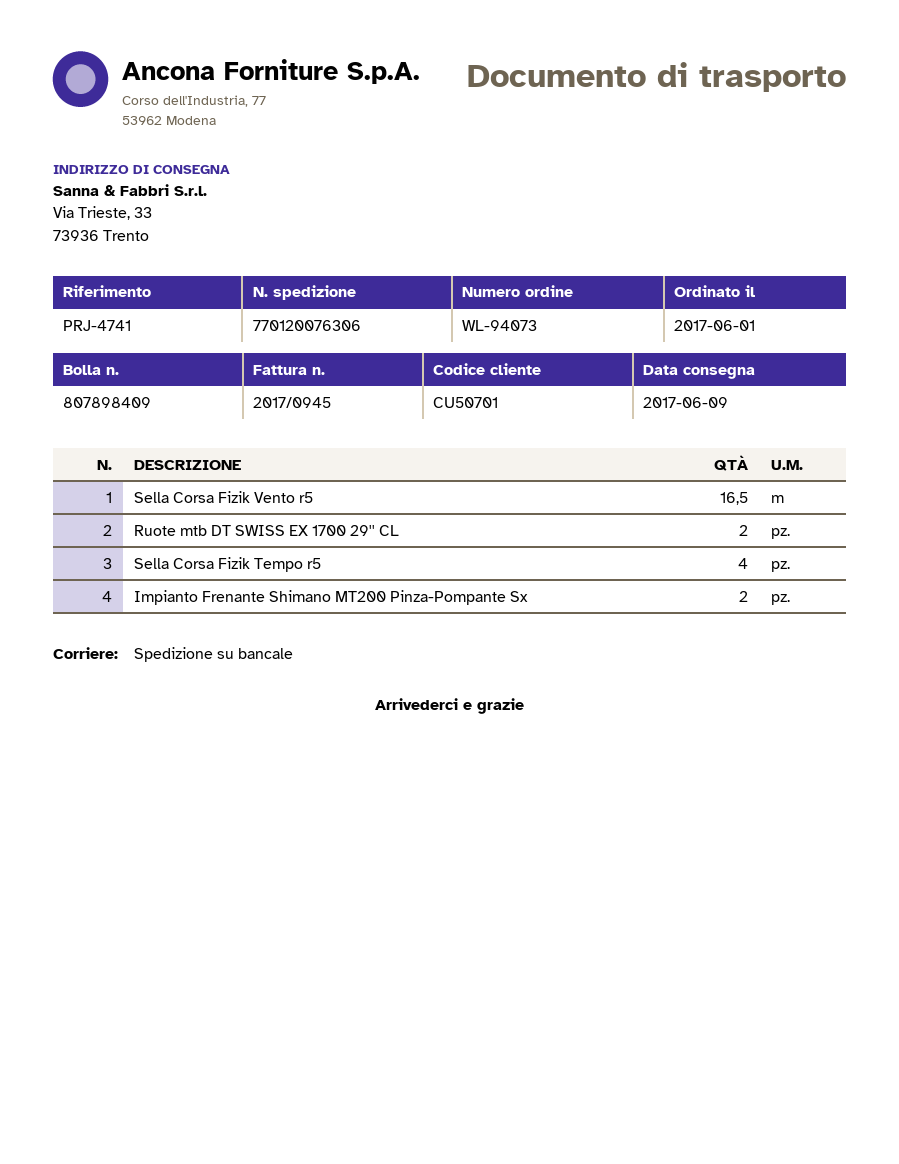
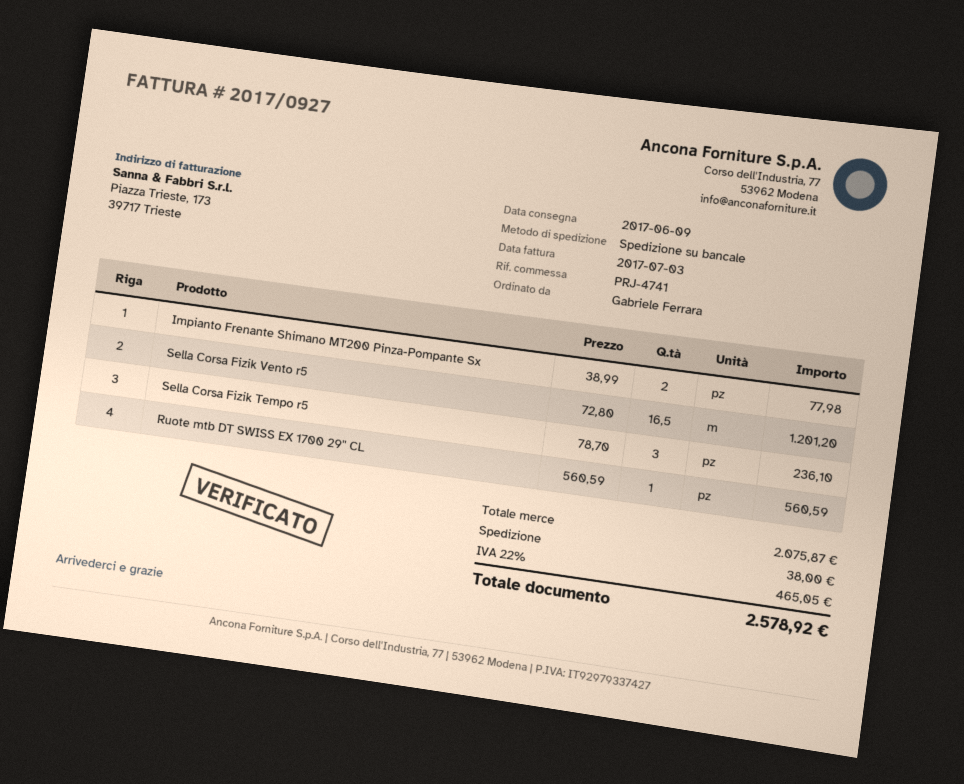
invoice number: 2017/0945 -> 2017/0927
Ruote mtb DT SWISS EX 1700 29'' CL: 2 -> 1
Sella Corsa Fizik Tempo r5: 4 -> 3

